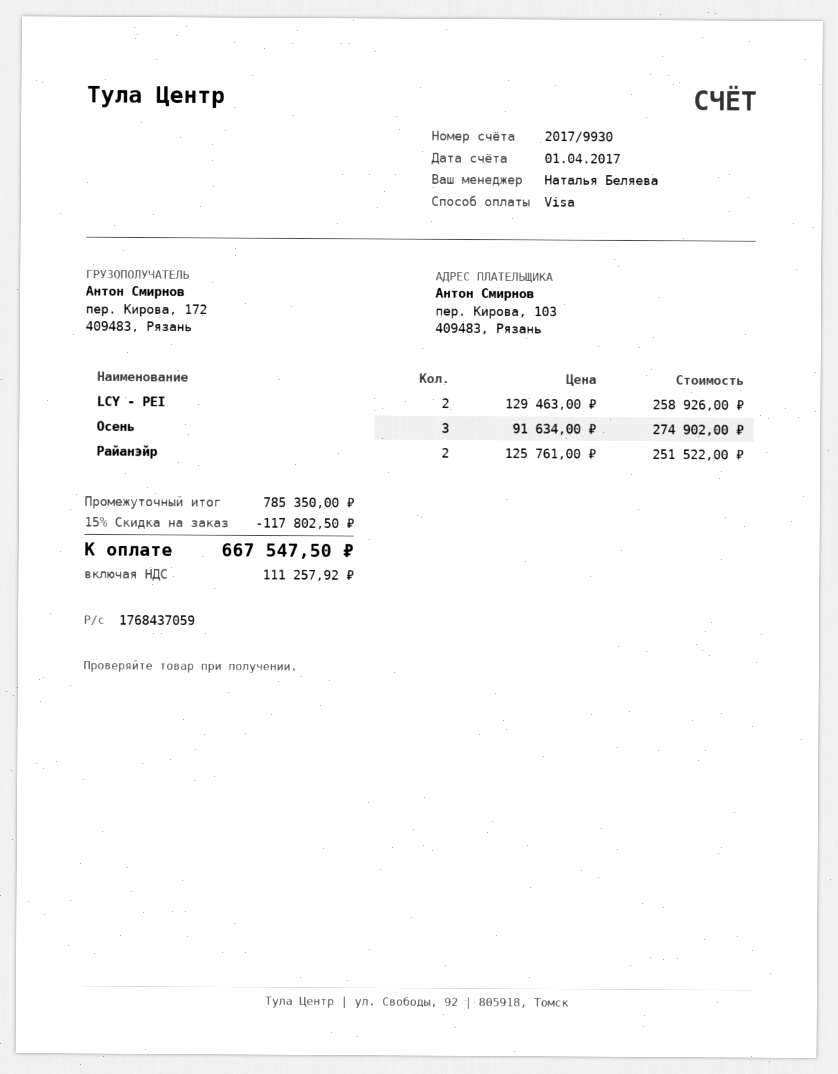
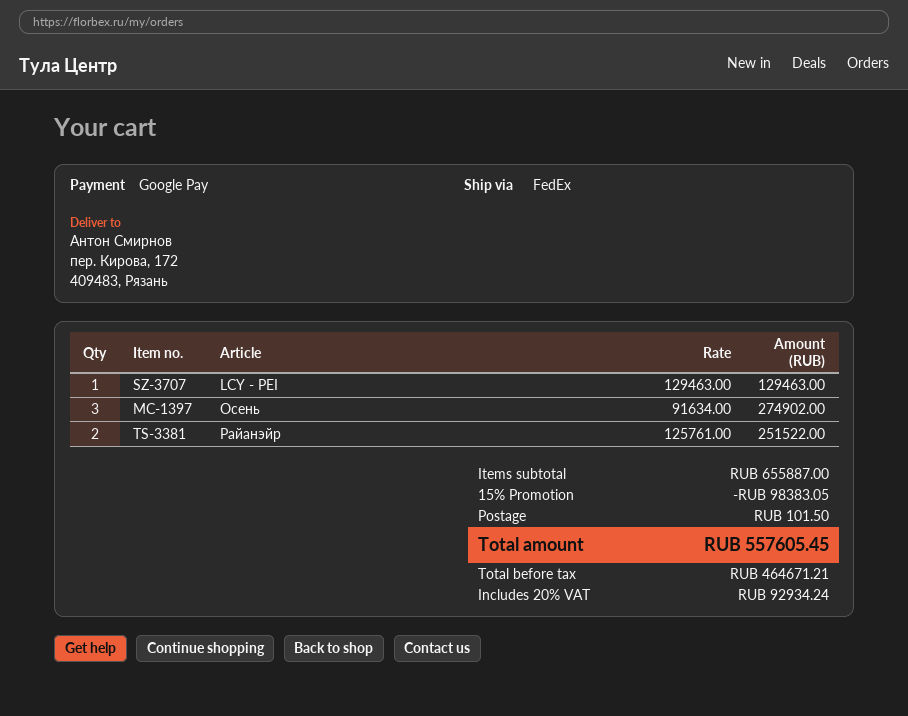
payment method: Visa -> Google Pay
LCY - PEI: 2 x 129463.00 = 258926.00 -> 1 x 129463.00 = 129463.00
subtotal: 785350.00 -> 655887.00
discount: 15% = 117802.50 -> 15% = 98383.05
shipping: none -> 101.50
tax: 111257.92 -> 92934.24
total: 667547.50 -> 557605.45

